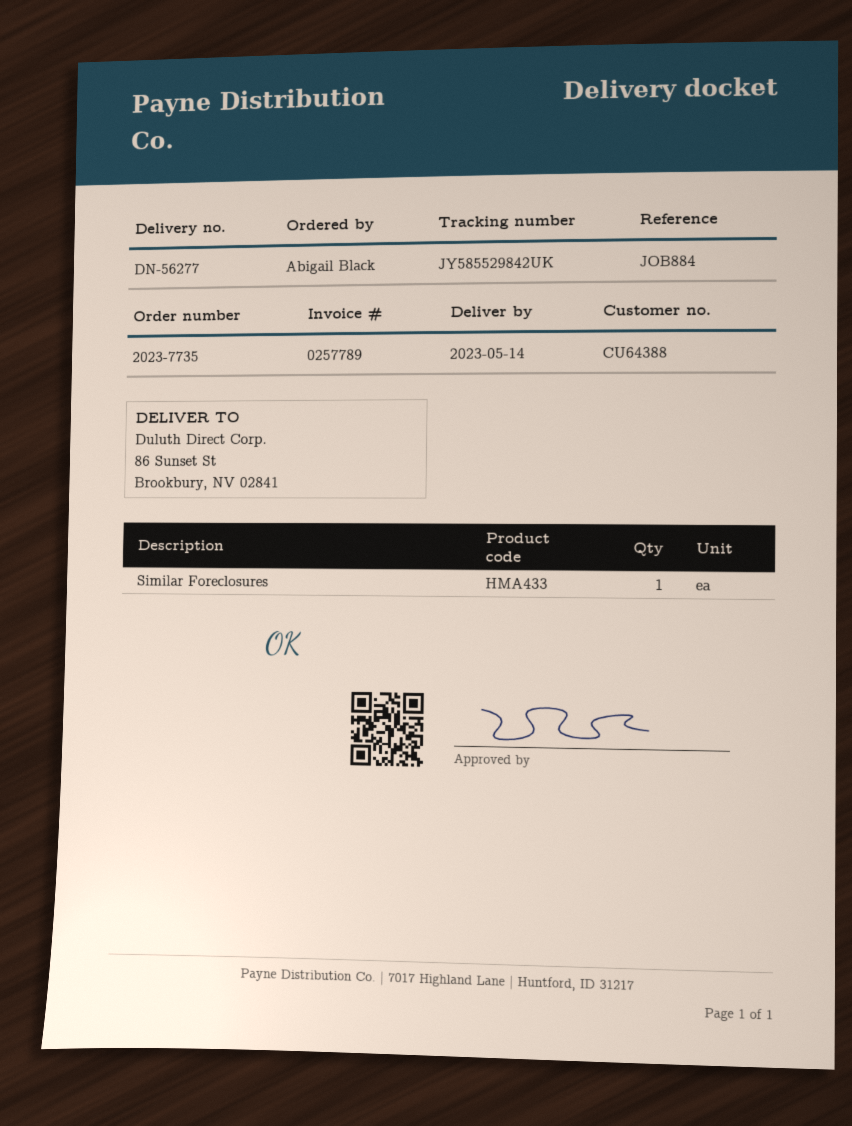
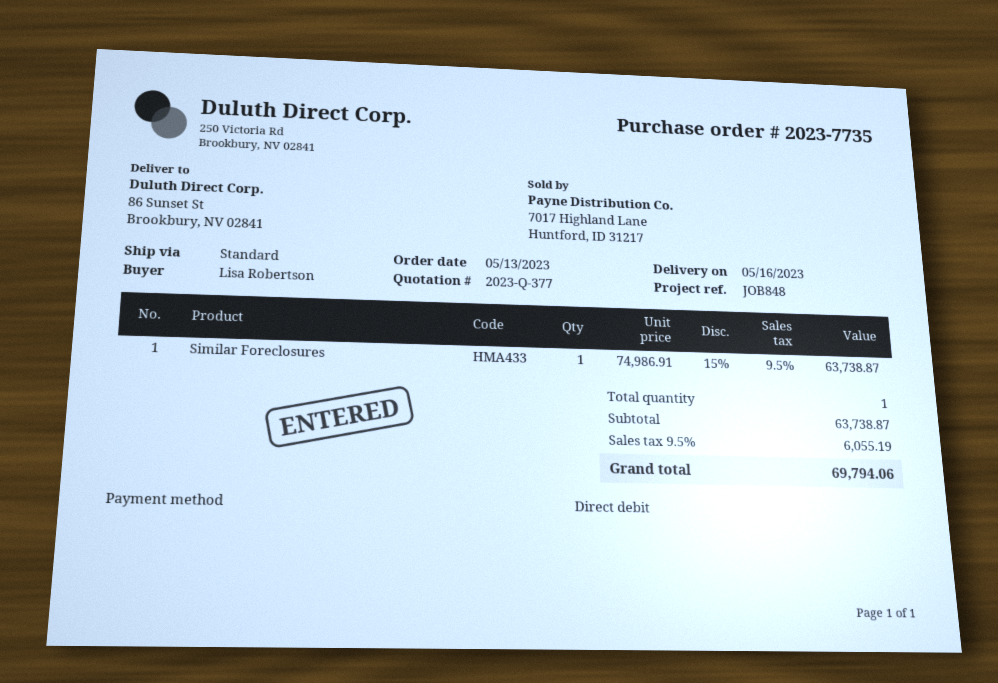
delivery date: 2023-05-14 -> 2023-05-16
reference: JOB884 -> JOB848
ordered by: Abigail Black -> Lisa Robertson

